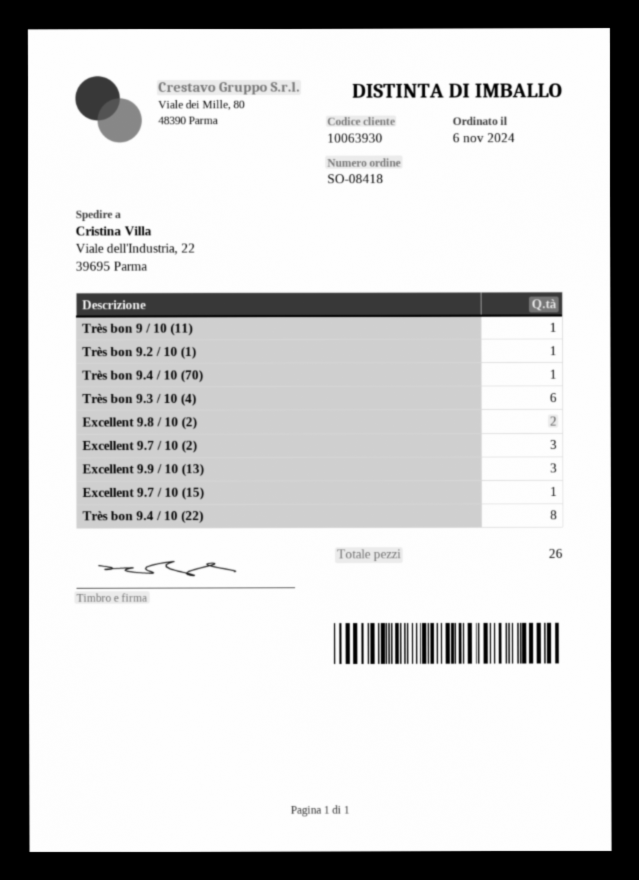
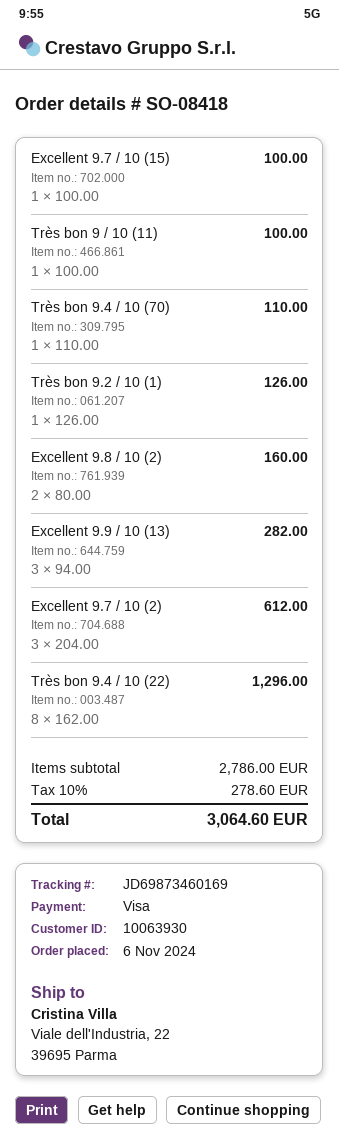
Très bon 9.3 / 10 (4): 6 -> none

